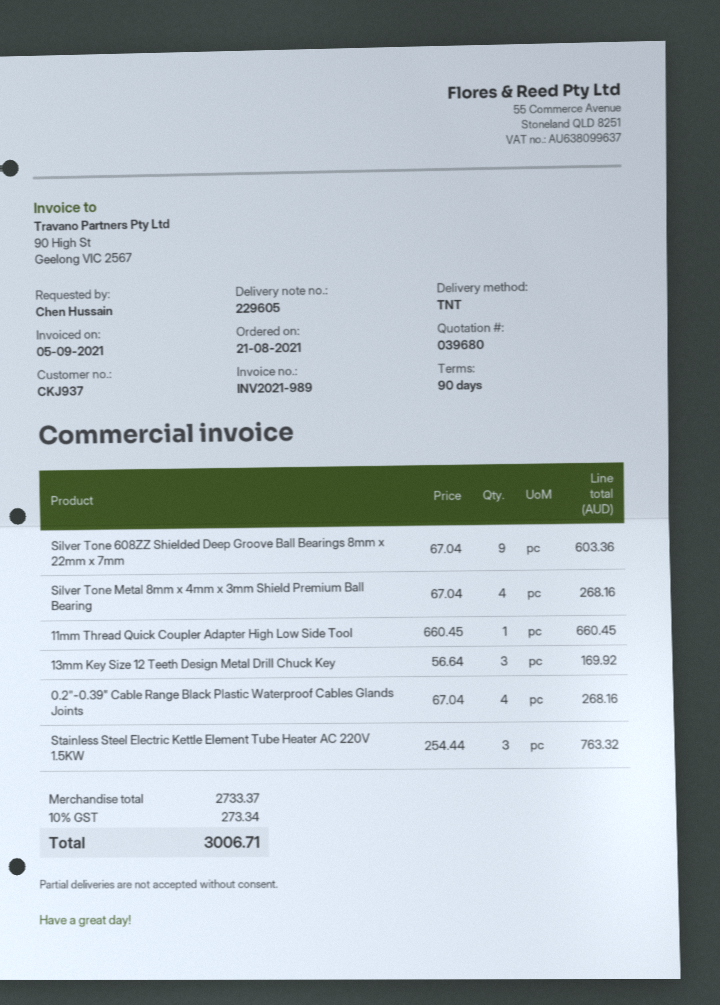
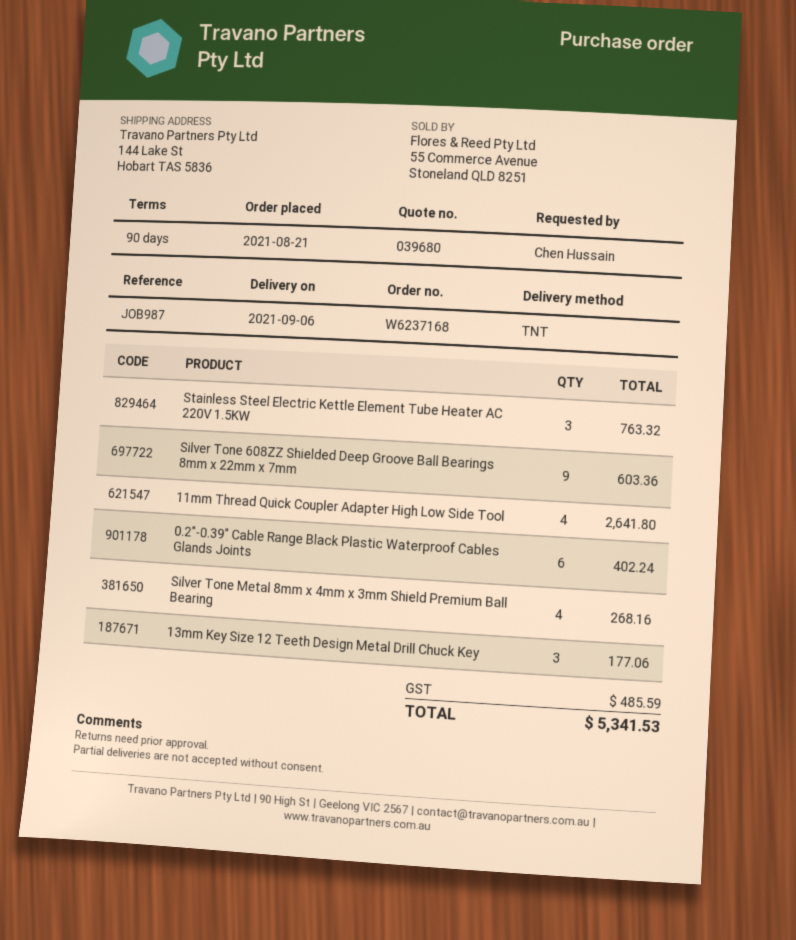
11mm Thread Quick Coupler Adapter High Low Side Tool: 1 for 660.45 -> 4 for 2641.80
13mm Key Size 12 Teeth Design Metal Drill Chuck Key: 3 for 169.92 -> 3 for 177.06
0.2"-0.39" Cable Range Black Plastic Waterproof Cables Glands Joints: 4 for 268.16 -> 6 for 402.24
tax: 273.34 -> 485.59
total: 3006.71 -> 5341.53

